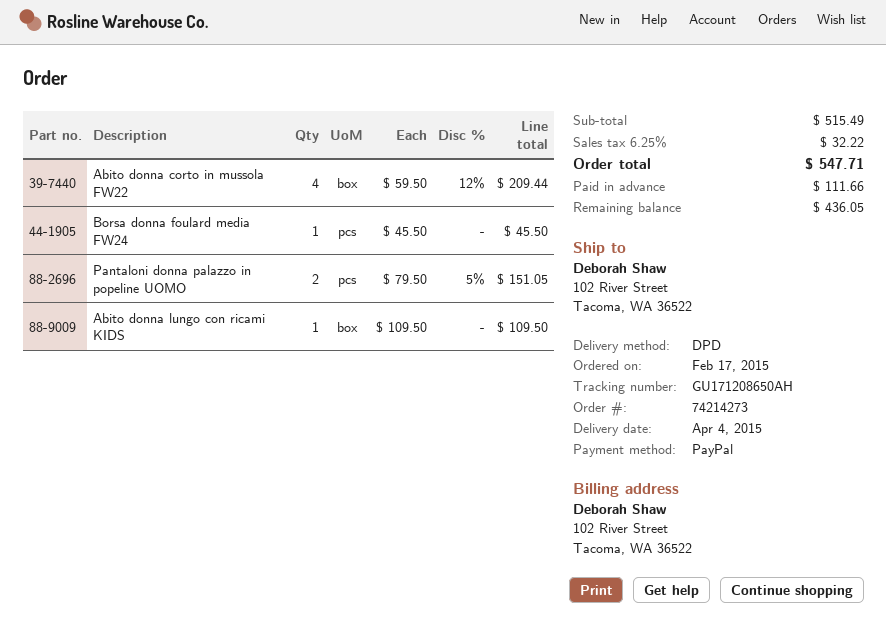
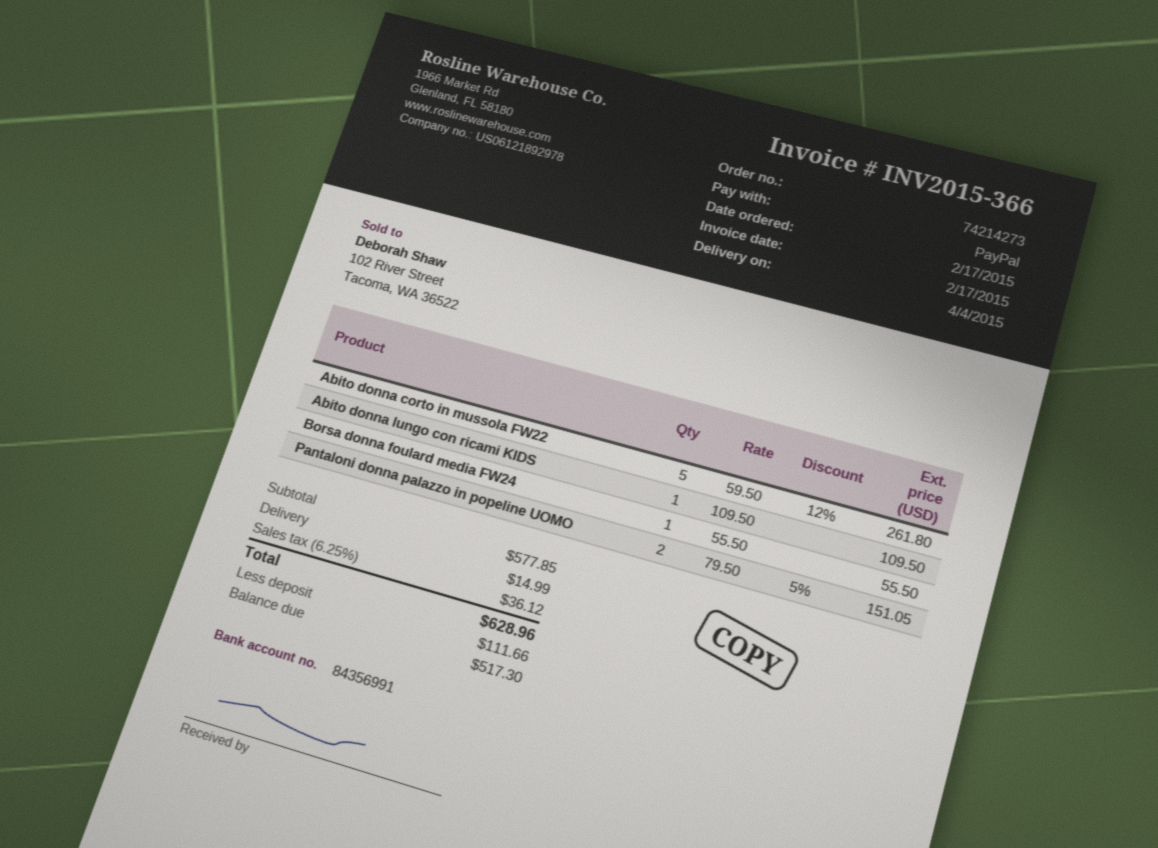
Abito donna corto in mussola FW22: 4 x 59.50 - 12% = 209.44 -> 5 x 59.50 - 12% = 261.80
Borsa donna foulard media FW24: 1 x 45.50 = 45.50 -> 1 x 55.50 = 55.50
subtotal: 515.49 -> 577.85
shipping: none -> 14.99
tax: 6.25% = 32.22 -> 6.25% = 36.12
total: 547.71 -> 628.96
balance: 436.05 -> 517.30

